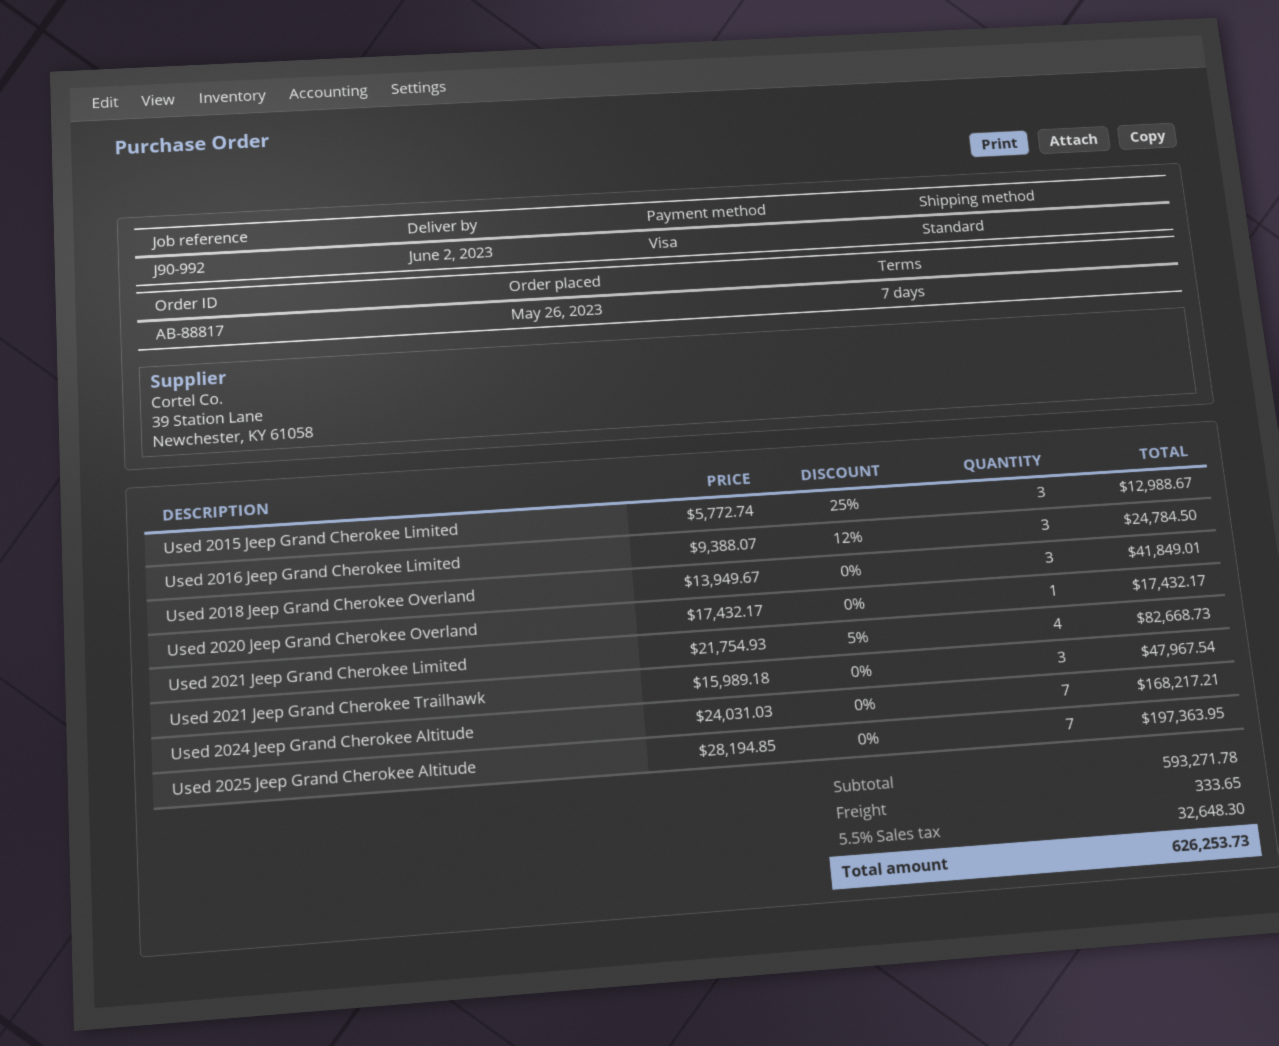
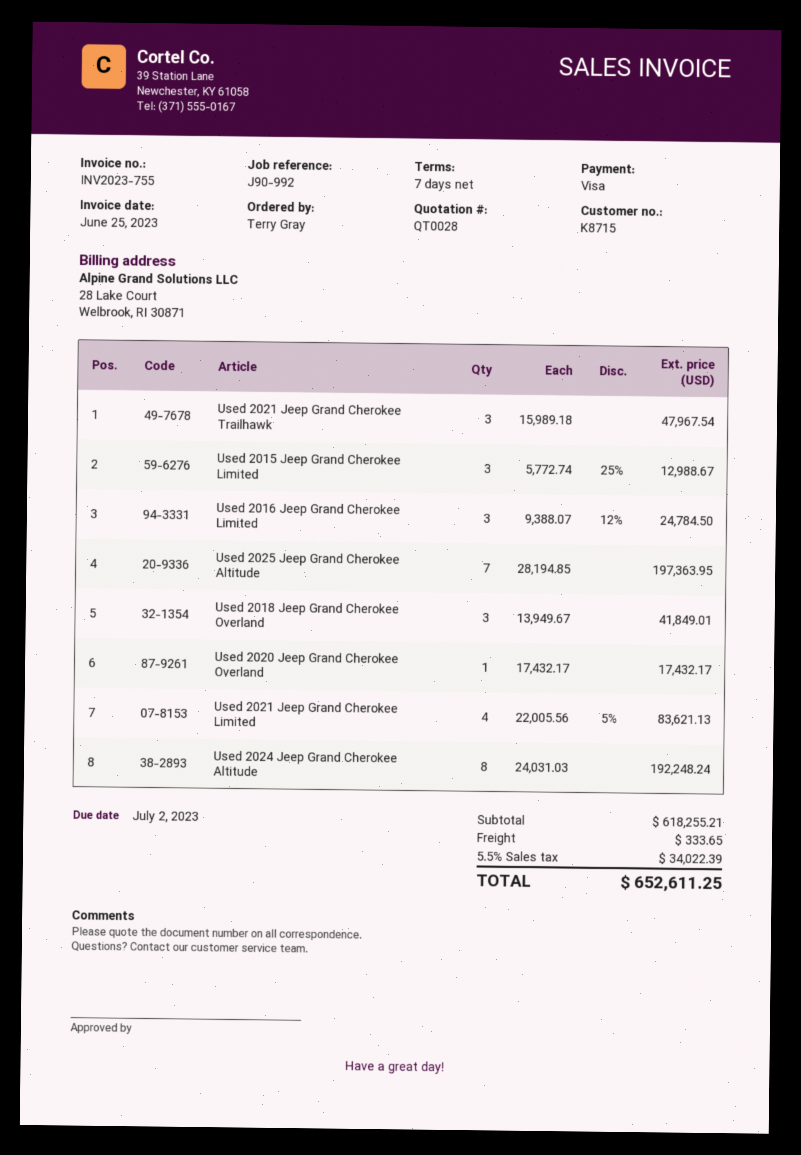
Used 2021 Jeep Grand Cherokee Limited: 4 x 21754.93 - 5% = 82668.73 -> 4 x 22005.56 - 5% = 83621.13
Used 2024 Jeep Grand Cherokee Altitude: 7 x 24031.03 = 168217.21 -> 8 x 24031.03 = 192248.24
subtotal: 593271.78 -> 618255.21
tax: 5.5% = 32648.30 -> 5.5% = 34022.39
total: 626253.73 -> 652611.25

